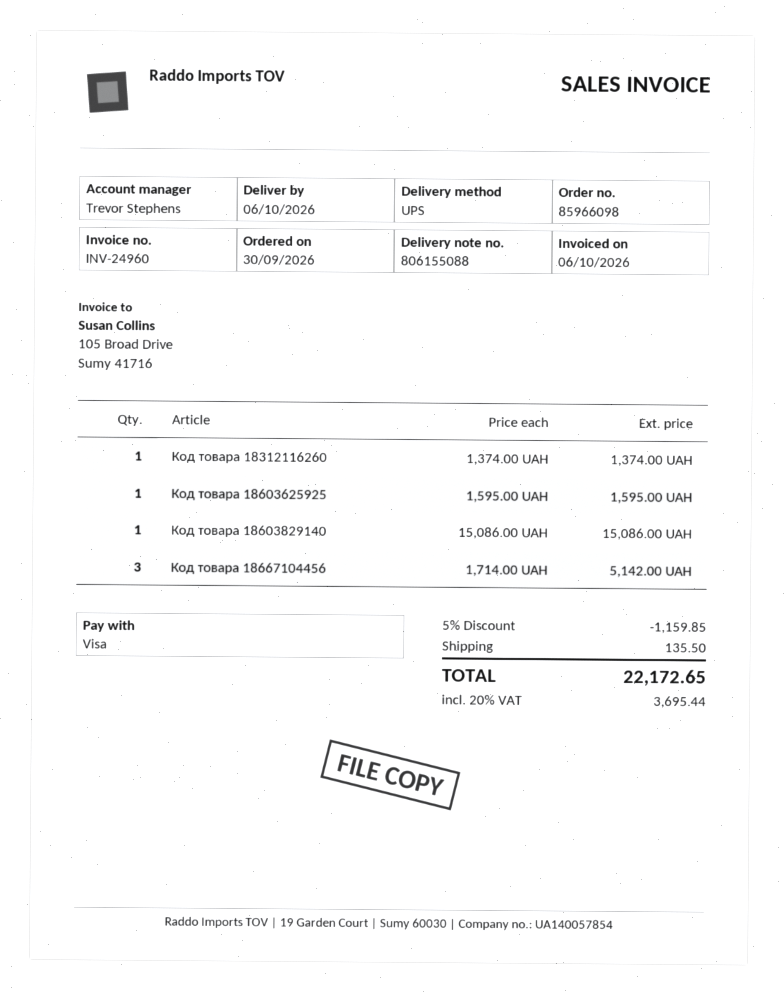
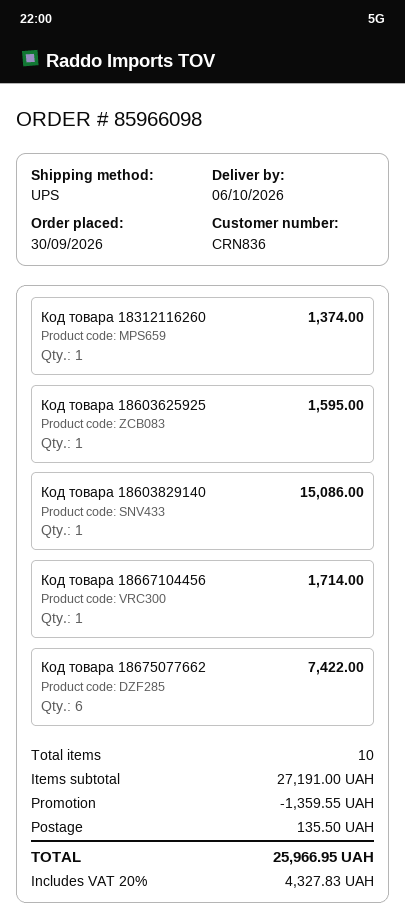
Код товара 18667104456: 3 for 5142.00 -> 1 for 1714.00
Код товара 18675077662: none -> 6 for 7422.00
discount: 1159.85 -> 1359.55
tax: 20% = 3695.44 -> 20% = 4327.83
total: 22172.65 -> 25966.95

